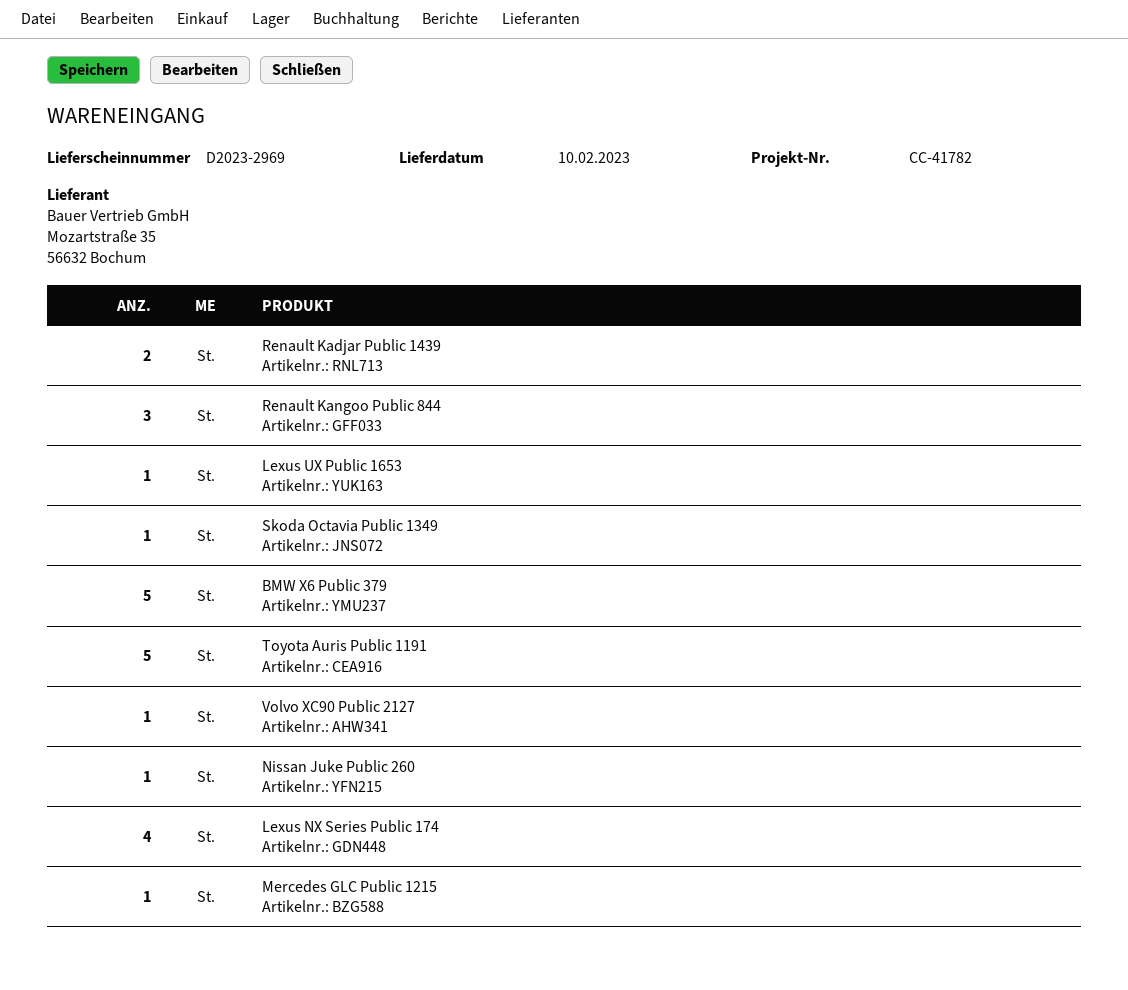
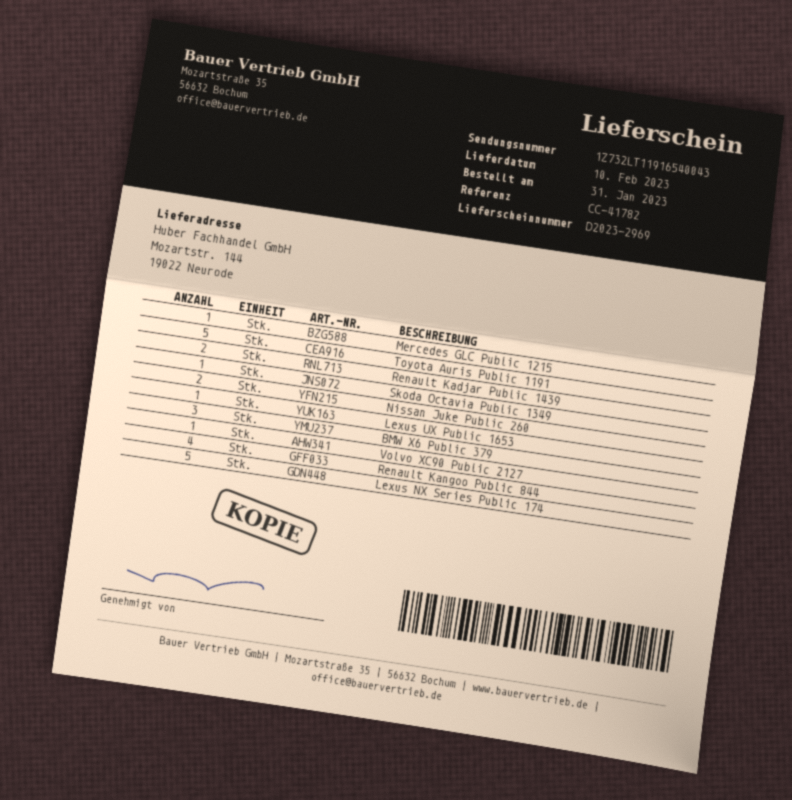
Renault Kangoo Public 844: 3 -> 4
BMW X6 Public 379: 5 -> 3
Nissan Juke Public 260: 1 -> 2
Lexus NX Series Public 174: 4 -> 5

